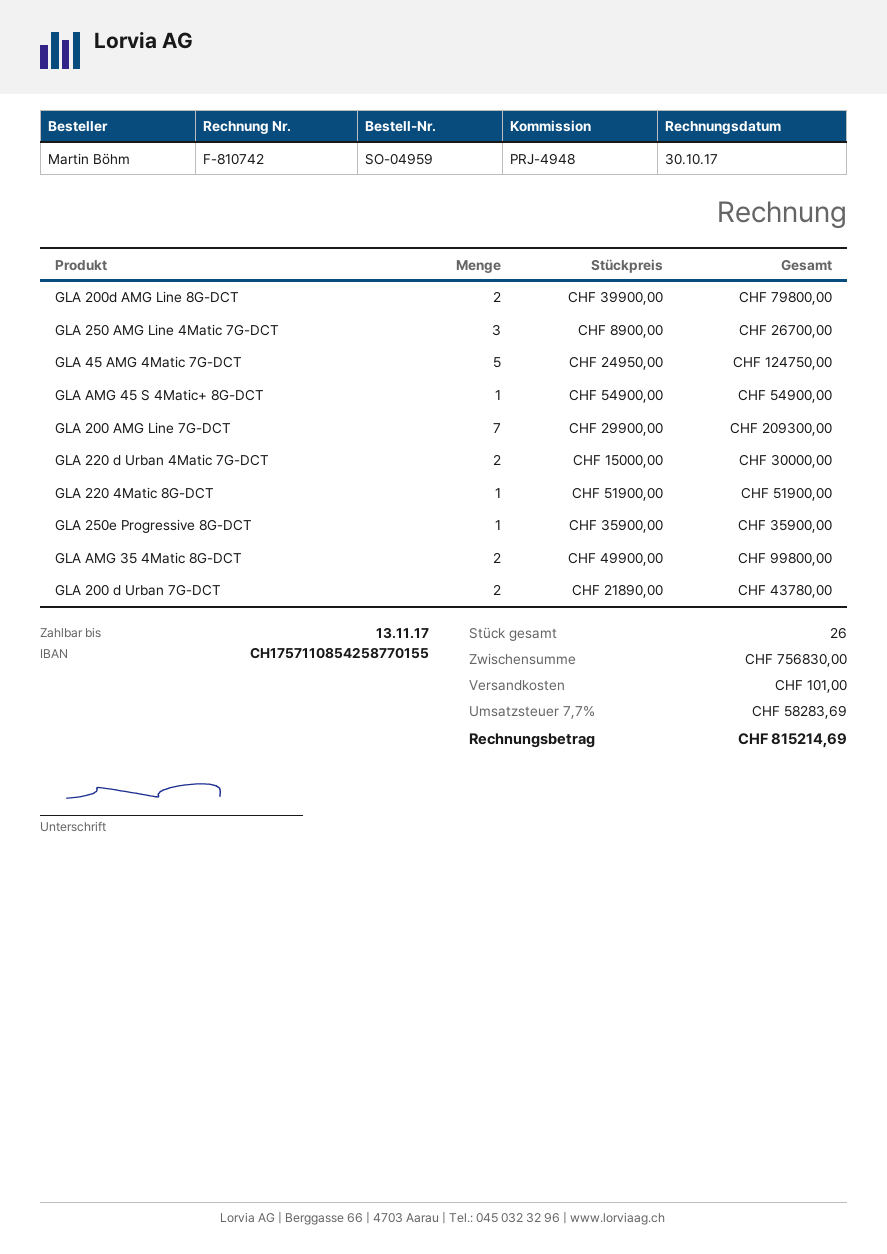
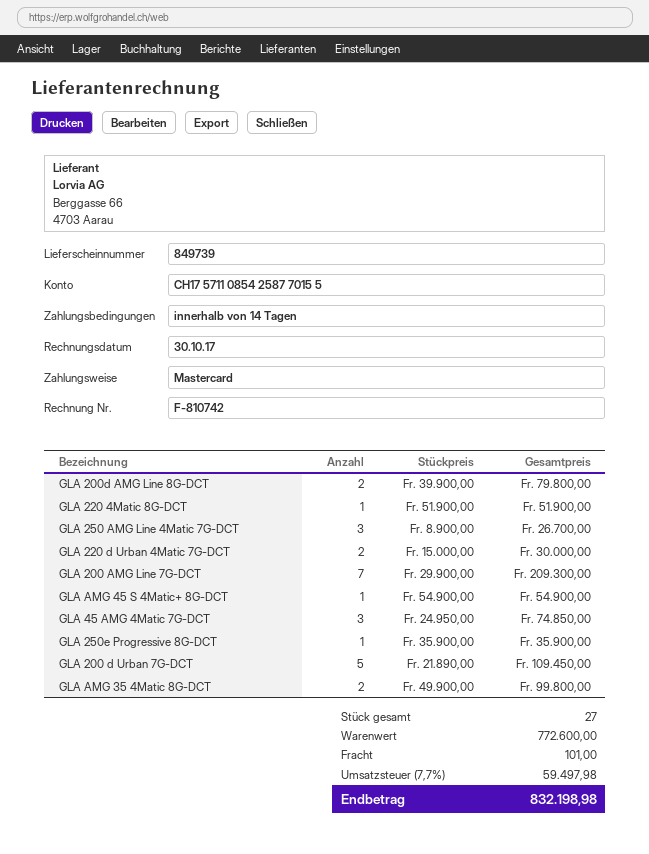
GLA 45 AMG 4Matic 7G-DCT: 5 x 24950.00 = 124750.00 -> 3 x 24950.00 = 74850.00
GLA 200 d Urban 7G-DCT: 2 x 21890.00 = 43780.00 -> 5 x 21890.00 = 109450.00
total quantity: 26 -> 27
subtotal: 756830.00 -> 772600.00
tax: 7.7% = 58283.69 -> 7.7% = 59497.98
total: 815214.69 -> 832198.98

